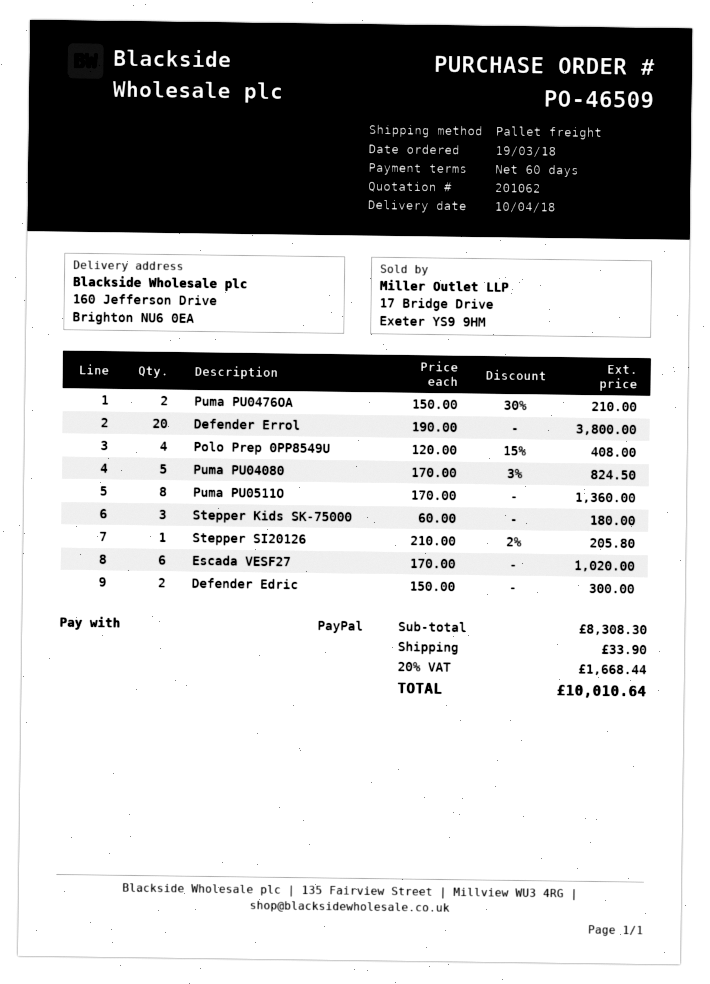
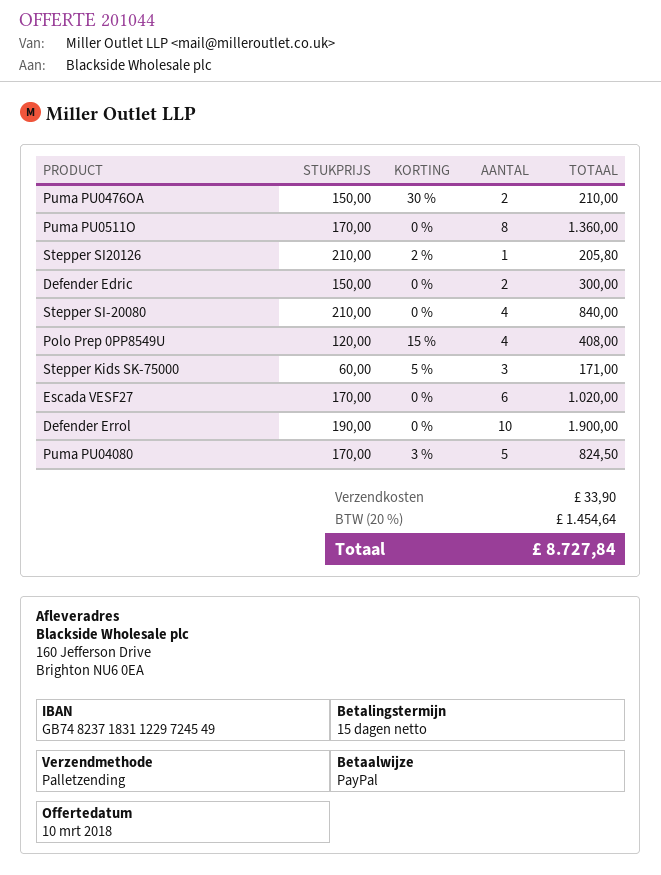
quote number: 201062 -> 201044
payment terms: 60 days -> 15 days
Defender Errol: 20 x 190.00 = 3800.00 -> 10 x 190.00 = 1900.00
Stepper Kids SK-75000: 3 x 60.00 = 180.00 -> 3 x 60.00 - 5% = 171.00
Stepper SI-20080: none -> 4 x 210.00 = 840.00
tax: 20% = 1668.44 -> 20% = 1454.64
total: 10010.64 -> 8727.84

